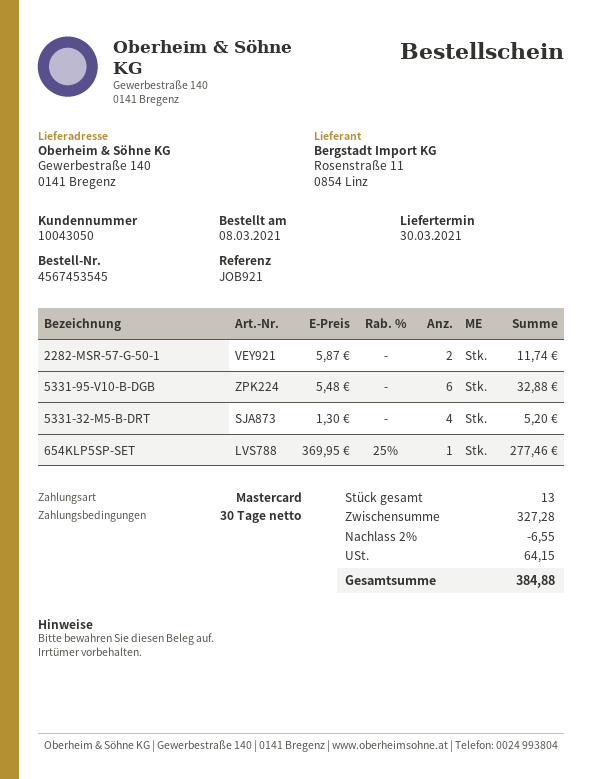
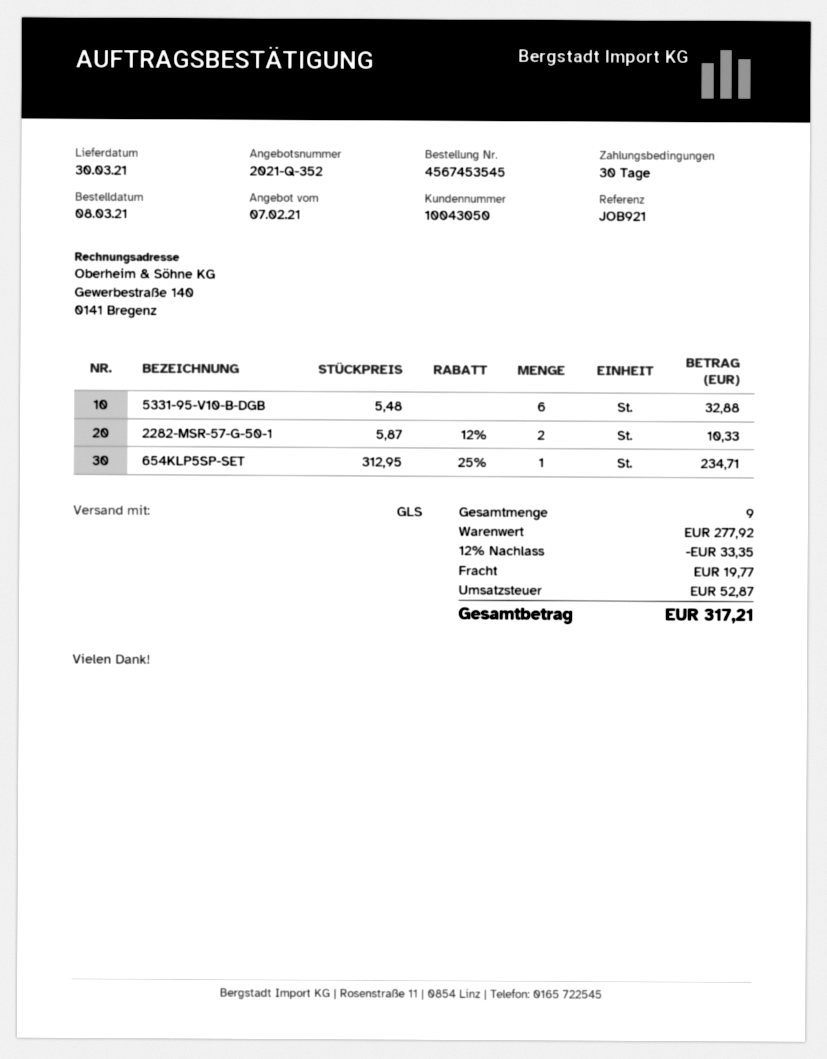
2282-MSR-57-G-50-1: 2 x 5.87 = 11.74 -> 2 x 5.87 - 12% = 10.33
5331-32-M5-B-DRT: 4 x 1.30 = 5.20 -> none
654KLP5SP-SET: 1 x 369.95 - 25% = 277.46 -> 1 x 312.95 - 25% = 234.71
total quantity: 13 -> 9
subtotal: 327.28 -> 277.92
discount: 2% = 6.55 -> 12% = 33.35
shipping: none -> 19.77
tax: 64.15 -> 52.87
total: 384.88 -> 317.21

